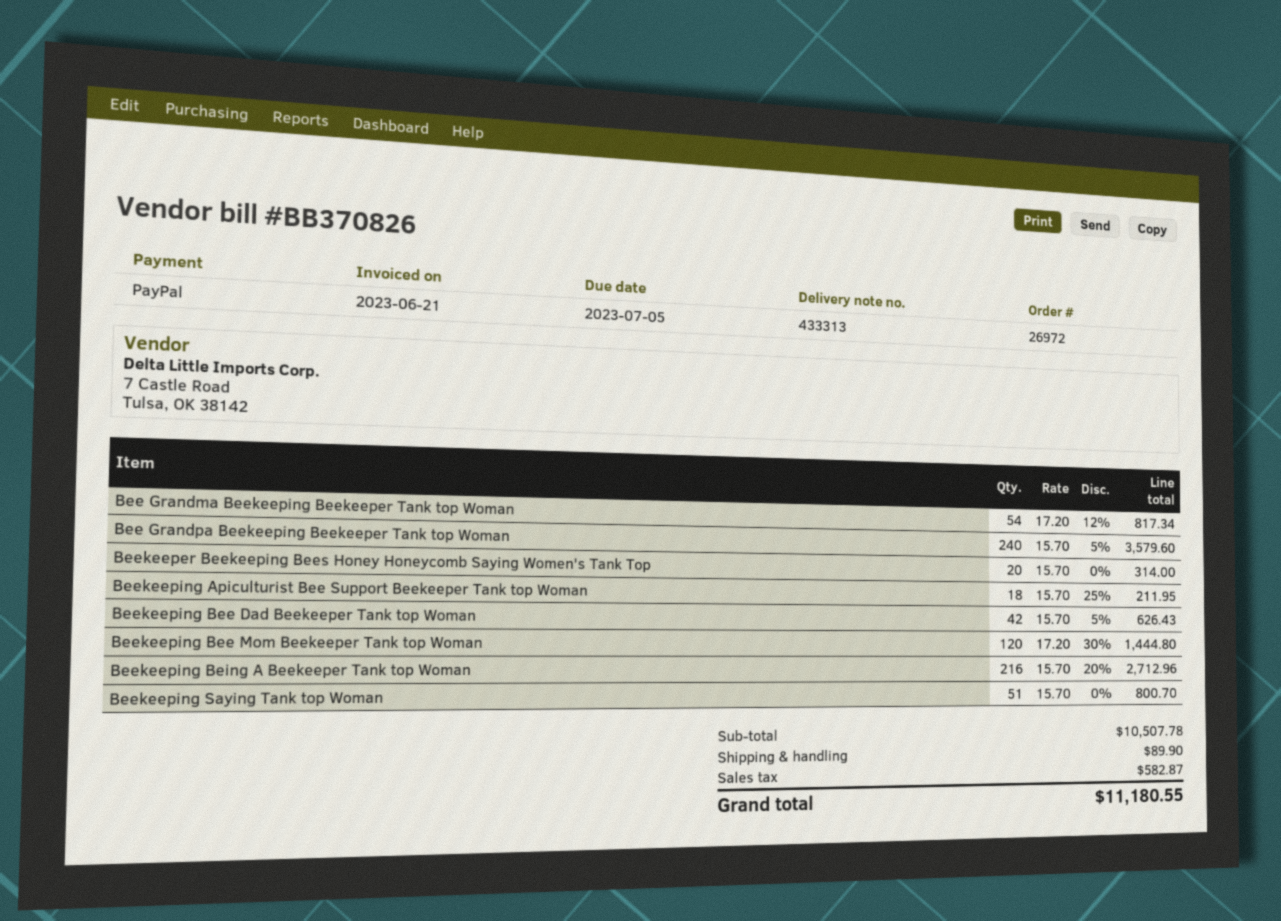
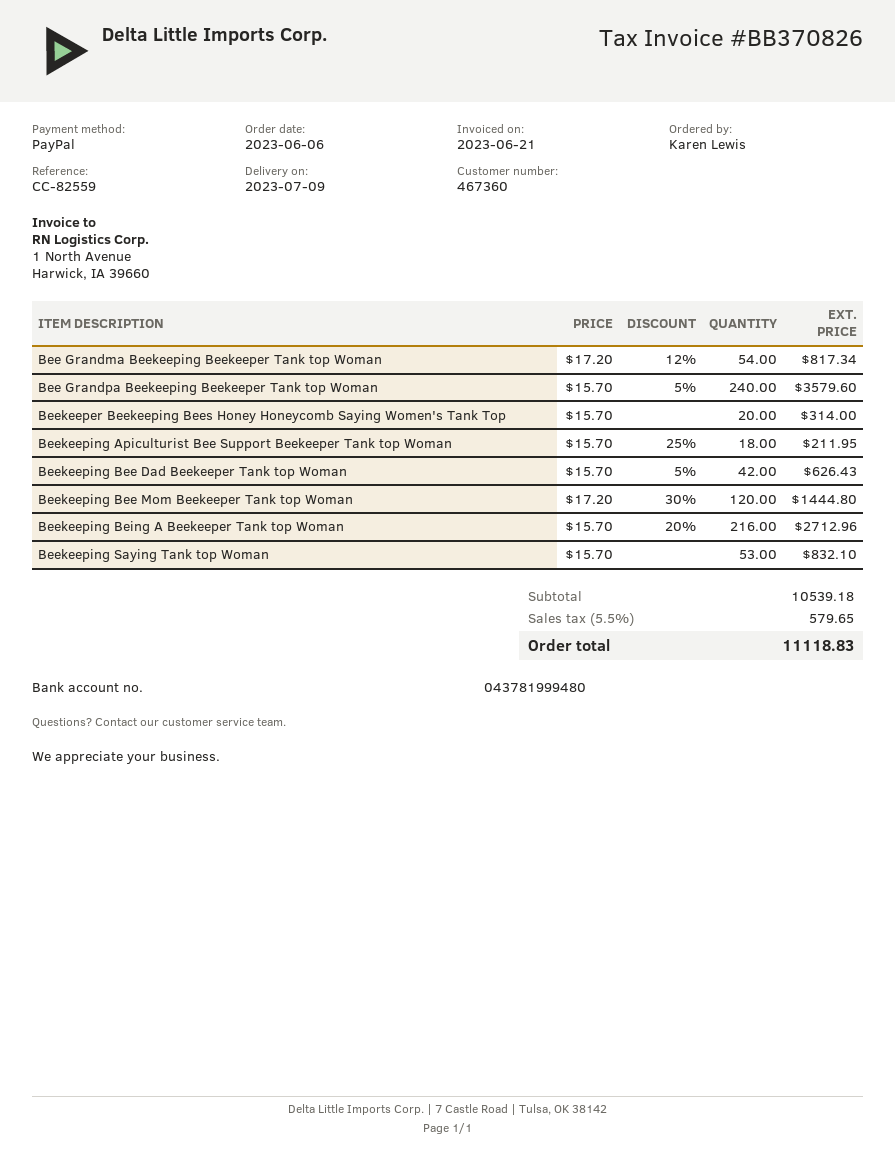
Beekeeping Saying Tank top Woman: 51 x 15.70 = 800.70 -> 53 x 15.70 = 832.10
subtotal: 10507.78 -> 10539.18
shipping: 89.90 -> none
tax: 582.87 -> 579.65
total: 11180.55 -> 11118.83

